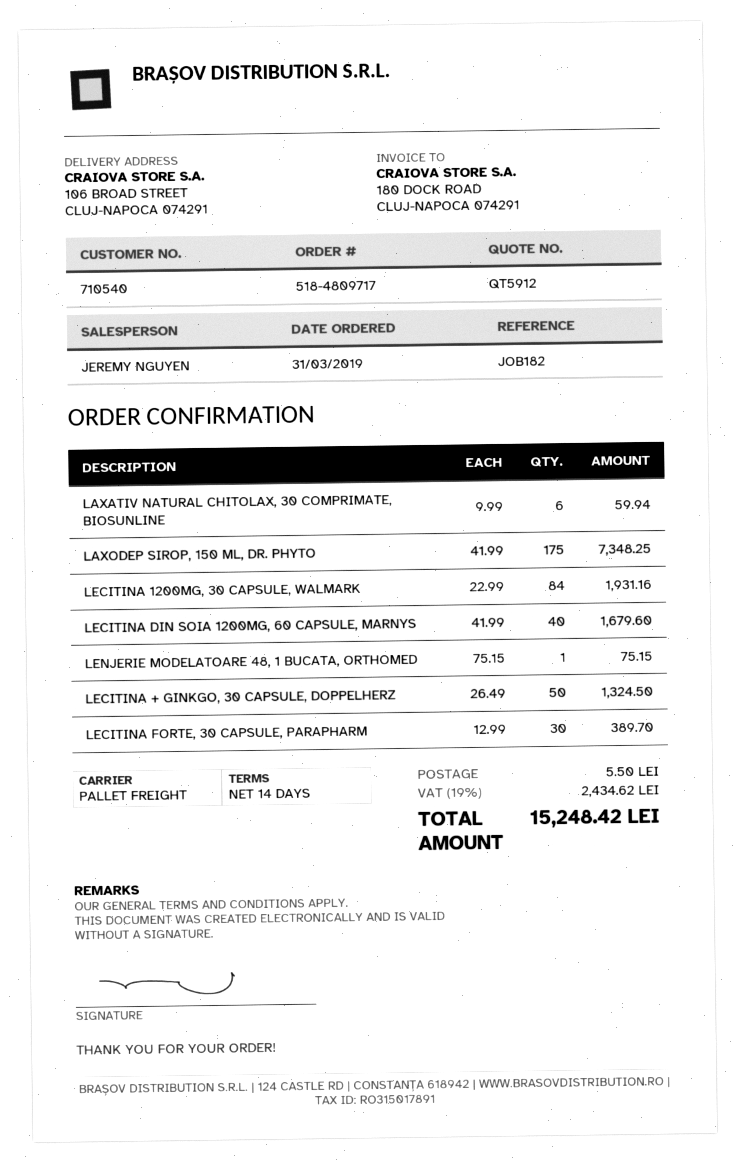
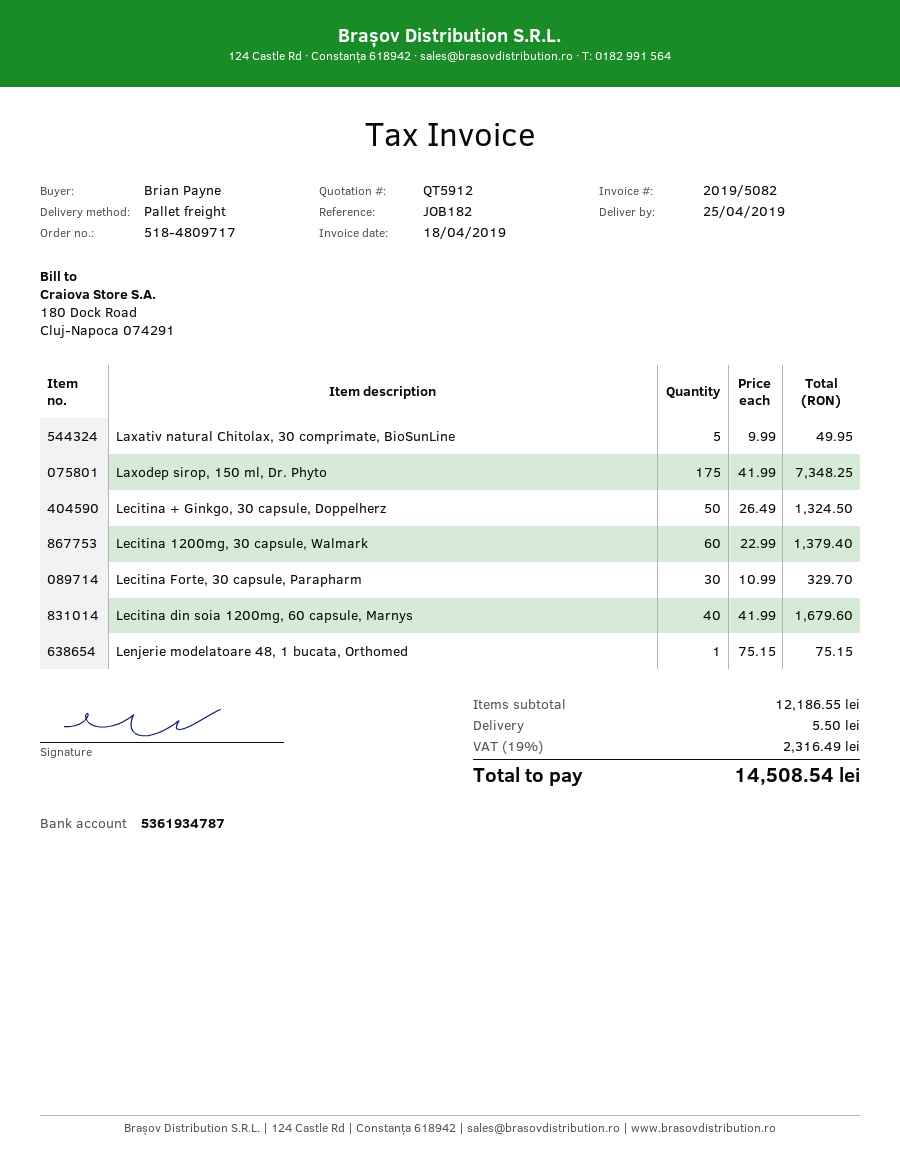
LAXATIV NATURAL CHITOLAX, 30 COMPRIMATE, BIOSUNLINE: 6 x 9.99 = 59.94 -> 5 x 9.99 = 49.95
LECITINA 1200MG, 30 CAPSULE, WALMARK: 84 x 22.99 = 1931.16 -> 60 x 22.99 = 1379.40
LECITINA FORTE, 30 CAPSULE, PARAPHARM: 30 x 12.99 = 389.70 -> 30 x 10.99 = 329.70
tax: 19% = 2434.62 -> 19% = 2316.49
total: 15248.42 -> 14508.54

